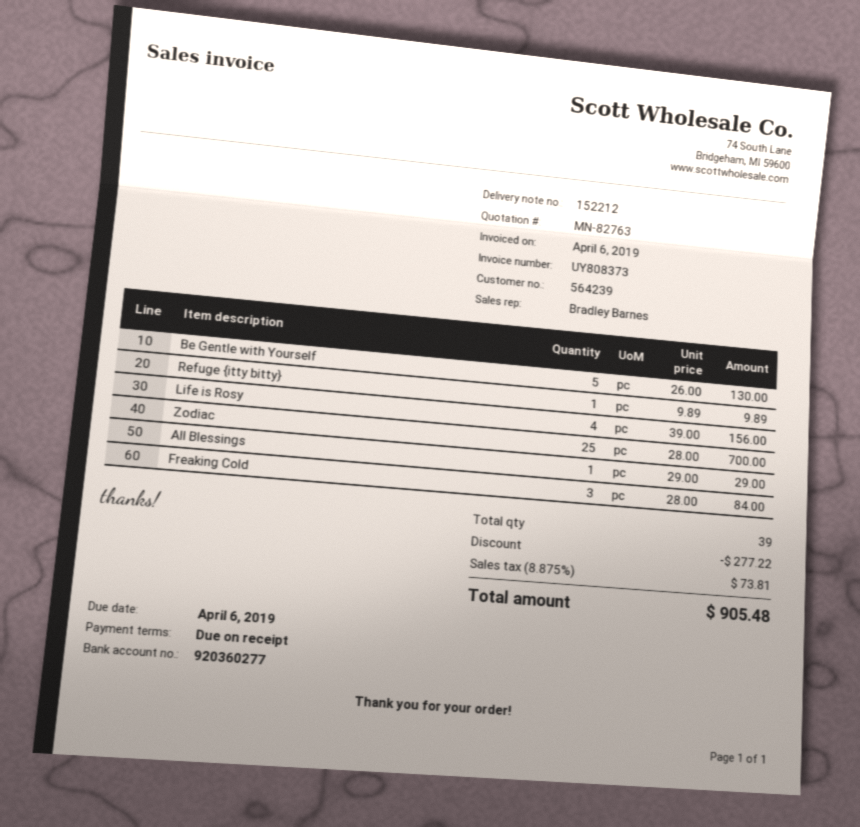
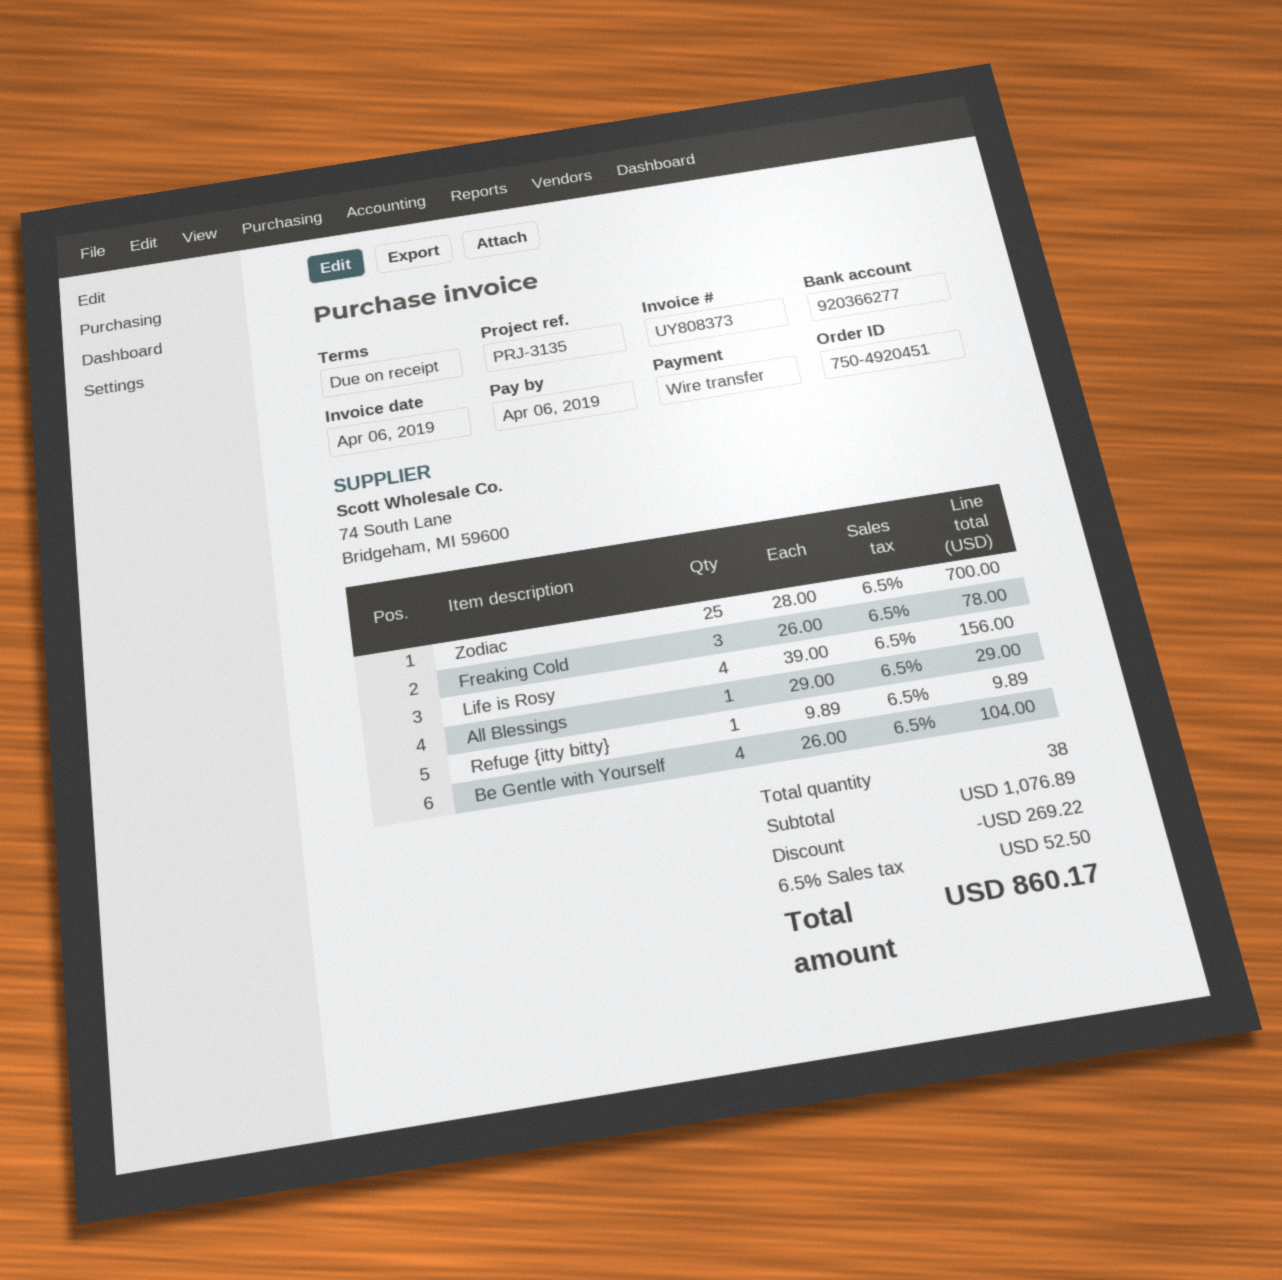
bank account: 920360277 -> 920366277
Be Gentle with Yourself: 5 x 26.00 = 130.00 -> 4 x 26.00 = 104.00
Freaking Cold: 3 x 28.00 = 84.00 -> 3 x 26.00 = 78.00
total quantity: 39 -> 38
discount: 277.22 -> 269.22
tax: 8.875% = 73.81 -> 6.5% = 52.50
total: 905.48 -> 860.17

